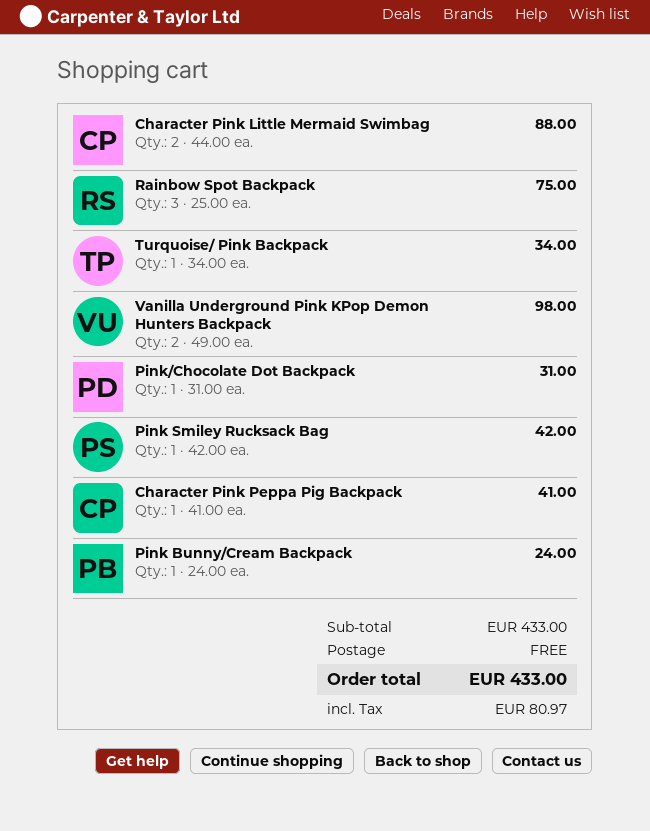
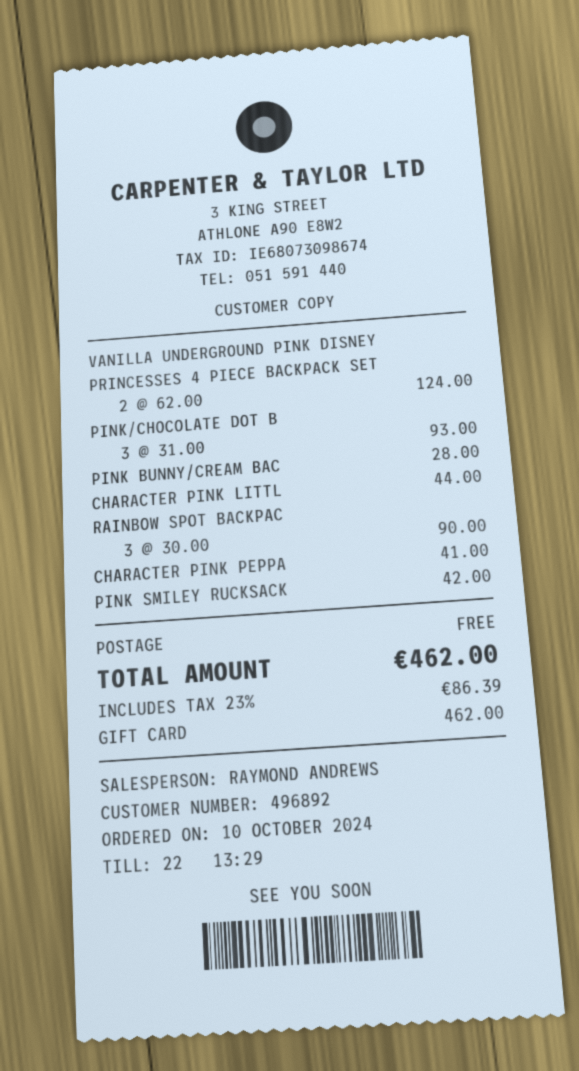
Character Pink Little Mermaid Swimbag: 2 x 44.00 = 88.00 -> 1 x 44.00 = 44.00
Rainbow Spot Backpack: 3 x 25.00 = 75.00 -> 3 x 30.00 = 90.00
Turquoise/ Pink Backpack: 1 x 34.00 = 34.00 -> none
Vanilla Underground Pink KPop Demon Hunters Backpack: 2 x 49.00 = 98.00 -> none
Pink/Chocolate Dot Backpack: 1 x 31.00 = 31.00 -> 3 x 31.00 = 93.00
Pink Bunny/Cream Backpack: 1 x 24.00 = 24.00 -> 1 x 28.00 = 28.00
VANILLA UNDERGROUND PINK DISNEY PRINCESSES 4 PIECE BACKPACK SET: none -> 2 x 62.00 = 124.00
tax: 80.97 -> 86.39
total: 433.00 -> 462.00

